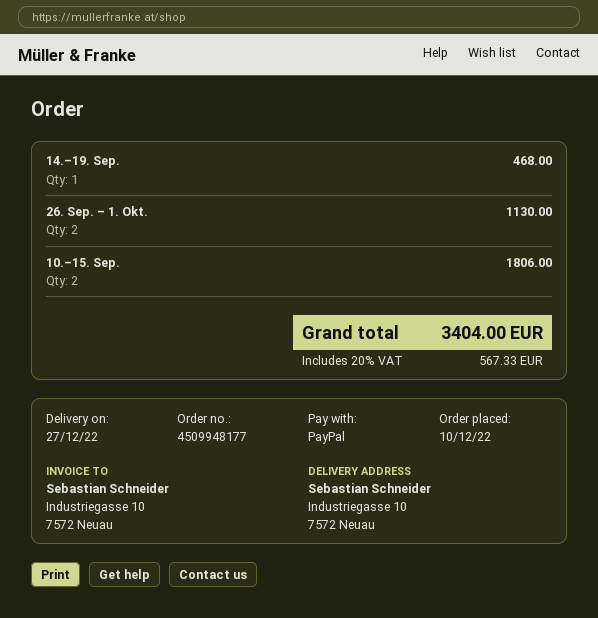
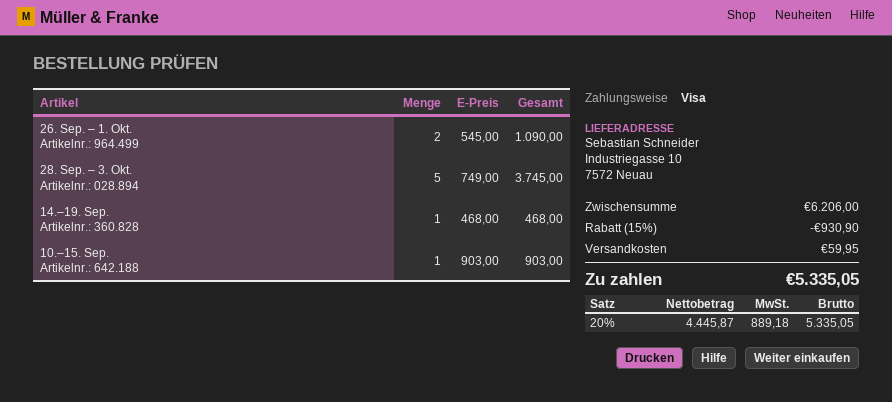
payment method: PayPal -> Visa
26. Sep. – 1. Okt.: 2 for 1130.00 -> 2 for 1090.00
10.–15. Sep.: 2 for 1806.00 -> 1 for 903.00
28. Sep. – 3. Okt.: none -> 5 for 3745.00
discount: none -> 15% = 930.90
shipping: none -> 59.95
tax: 20% = 567.33 -> 20% = 889.18
total: 3404.00 -> 5335.05

